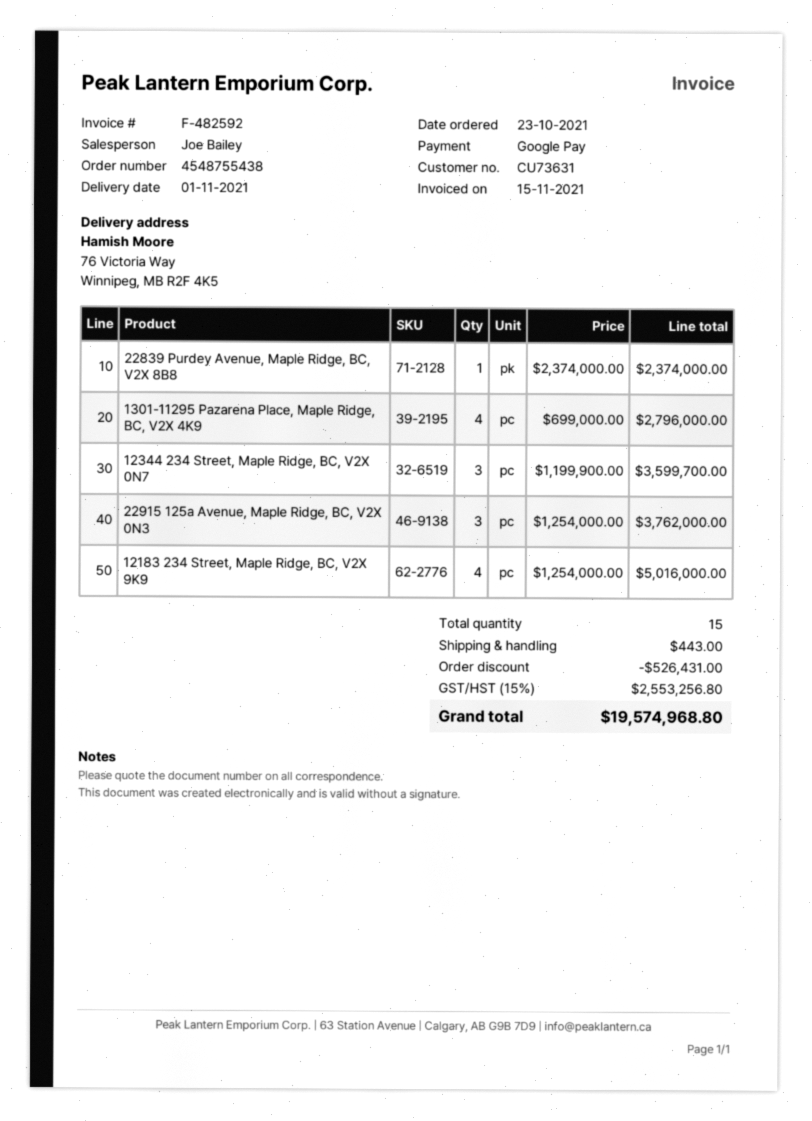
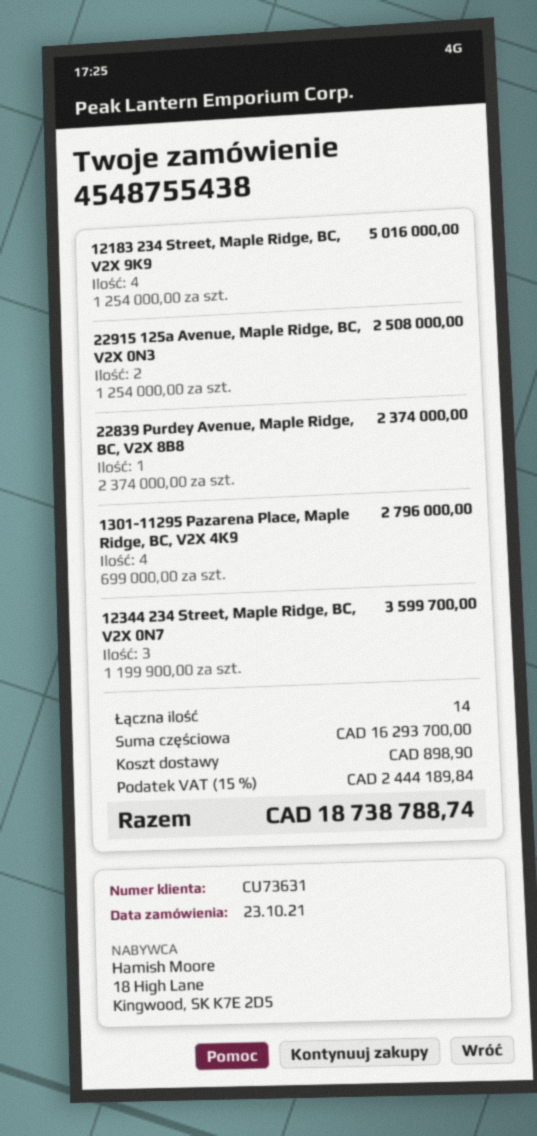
22915 125a Avenue, Maple Ridge, BC, V2X 0N3: 3 x 1254000.00 = 3762000.00 -> 2 x 1254000.00 = 2508000.00
total quantity: 15 -> 14
discount: 526431.00 -> none
shipping: 443.00 -> 898.90
tax: 15% = 2553256.80 -> 15% = 2444189.84
total: 19574968.80 -> 18738788.74

